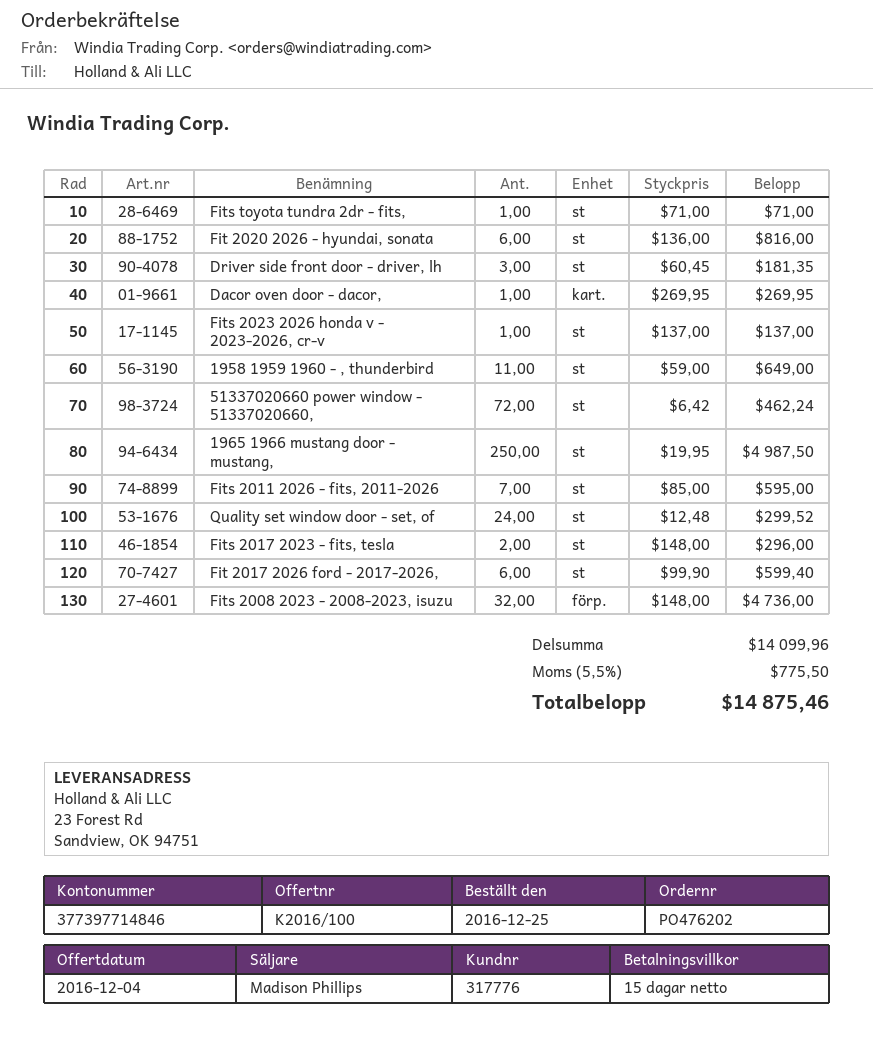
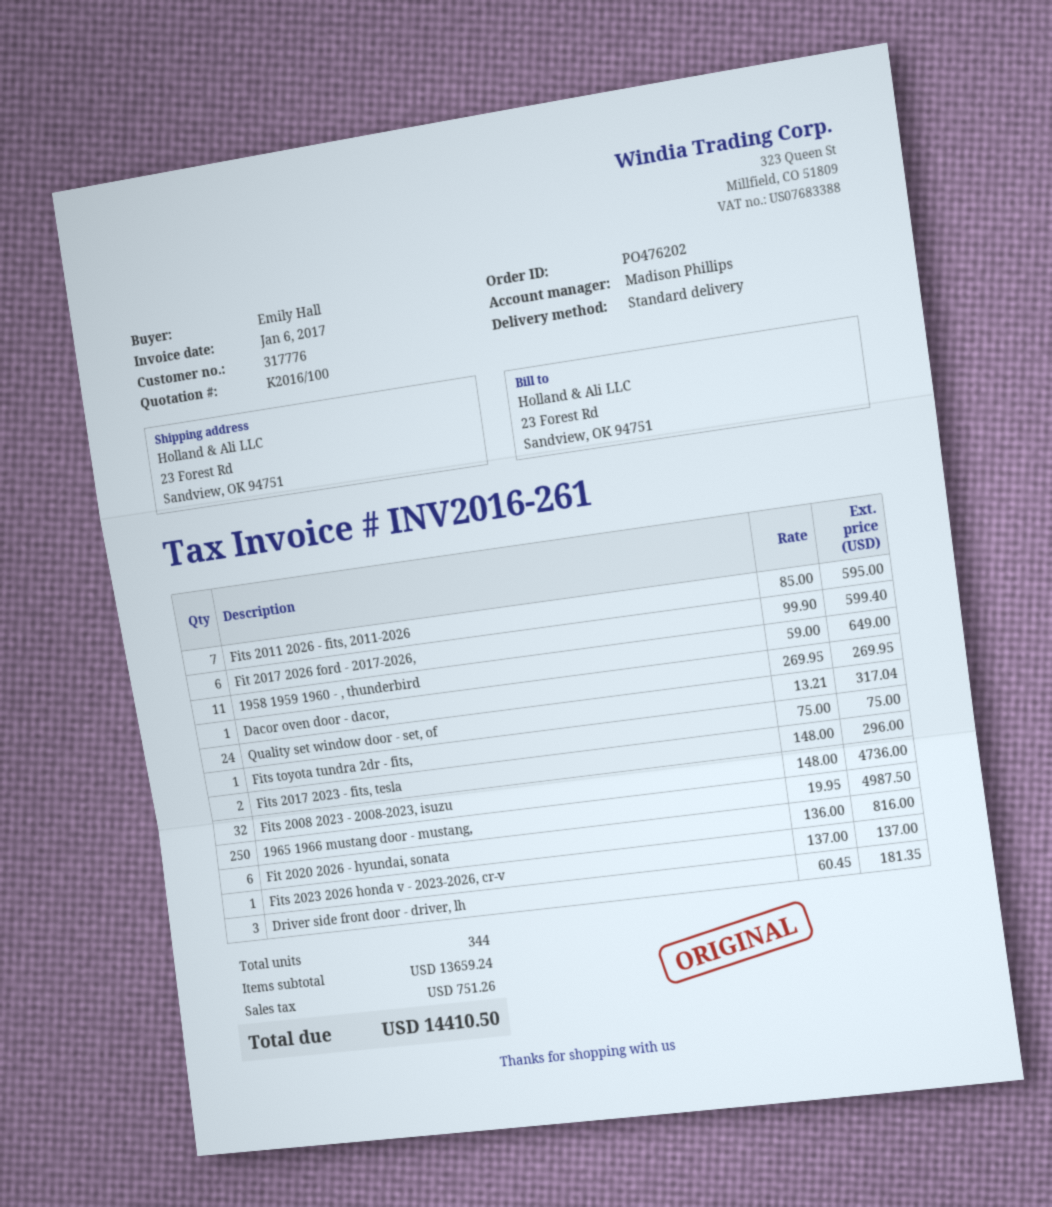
Fits toyota tundra 2dr - fits,: 1 x 71.00 = 71.00 -> 1 x 75.00 = 75.00
51337020660 power window - 51337020660,: 72 x 6.42 = 462.24 -> none
Quality set window door - set, of: 24 x 12.48 = 299.52 -> 24 x 13.21 = 317.04
subtotal: 14099.96 -> 13659.24
tax: 775.50 -> 751.26
total: 14875.46 -> 14410.50

